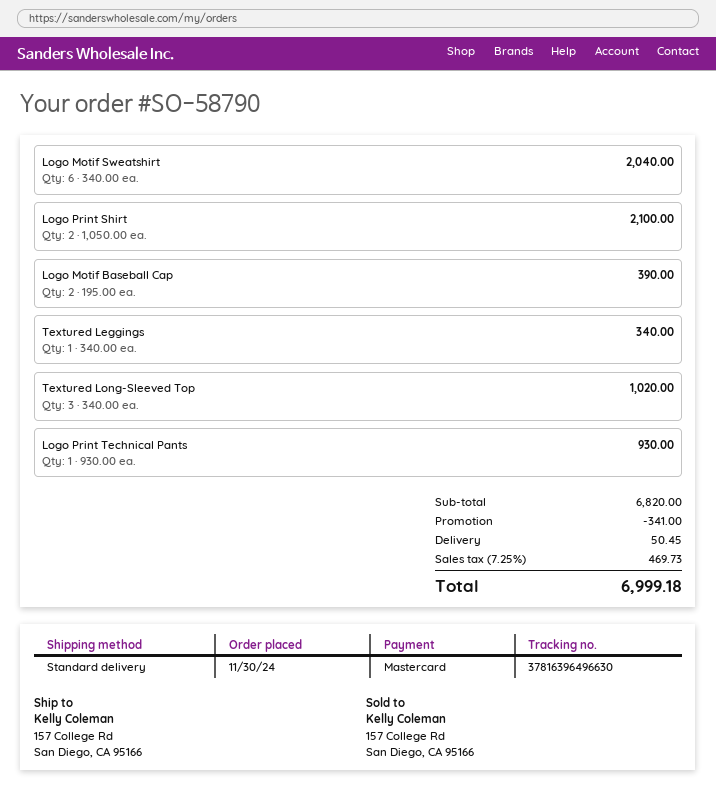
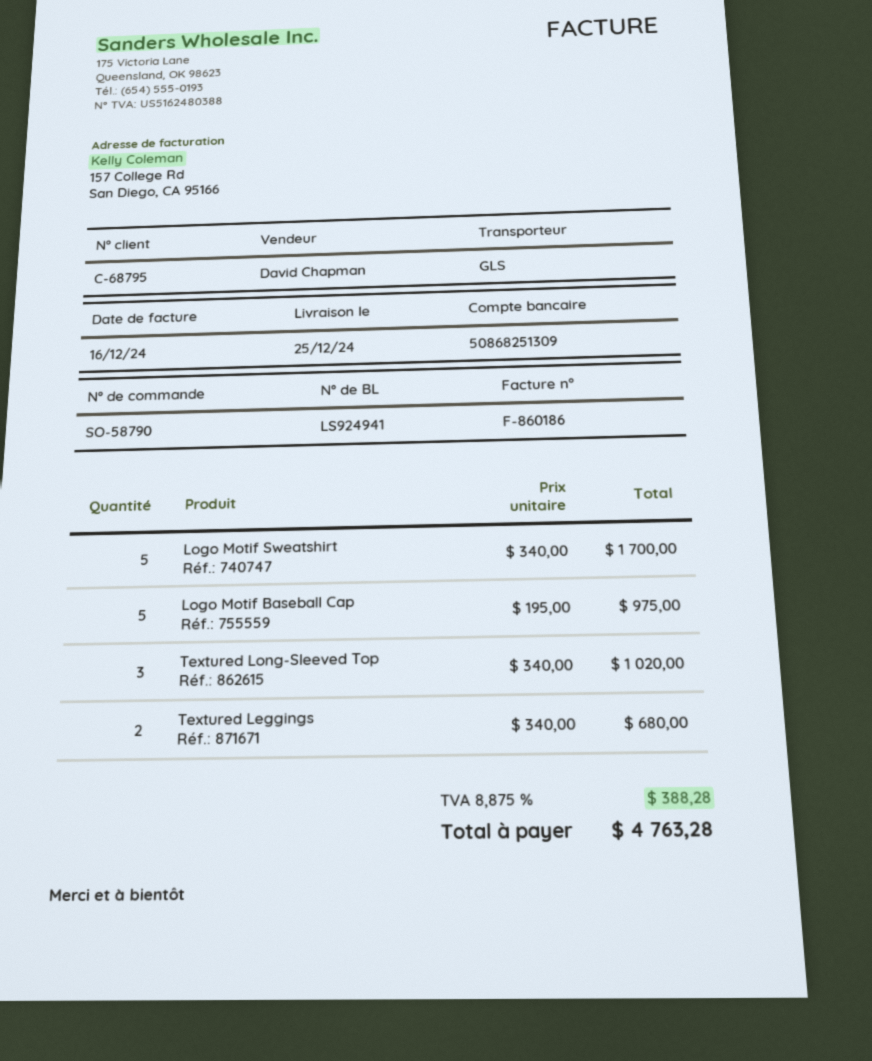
shipping method: standard -> GLS
Logo Motif Sweatshirt: 6 x 340.00 = 2040.00 -> 5 x 340.00 = 1700.00
Logo Print Shirt: 2 x 1050.00 = 2100.00 -> none
Logo Motif Baseball Cap: 2 x 195.00 = 390.00 -> 5 x 195.00 = 975.00
Textured Leggings: 1 x 340.00 = 340.00 -> 2 x 340.00 = 680.00
Logo Print Technical Pants: 1 x 930.00 = 930.00 -> none
discount: 341.00 -> none
shipping: 50.45 -> none
tax: 7.25% = 469.73 -> 8.875% = 388.28
total: 6999.18 -> 4763.28

